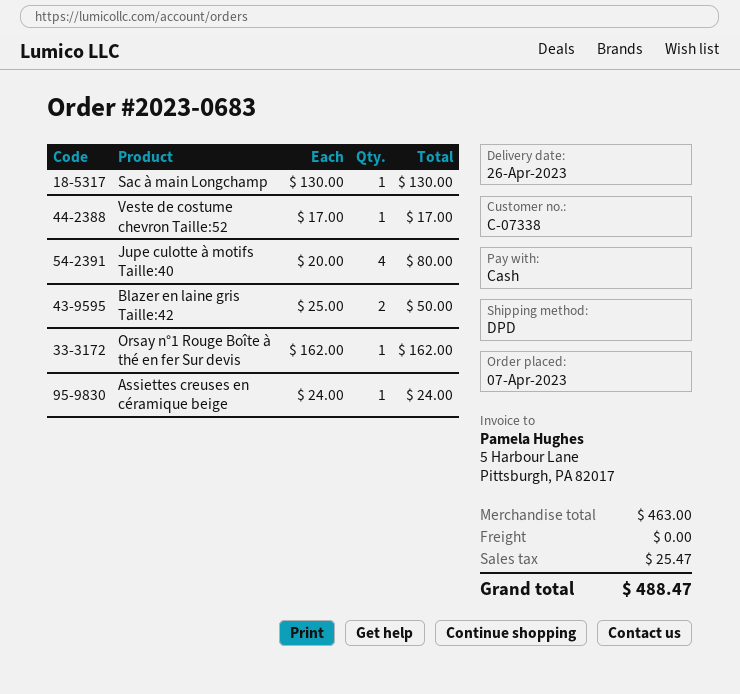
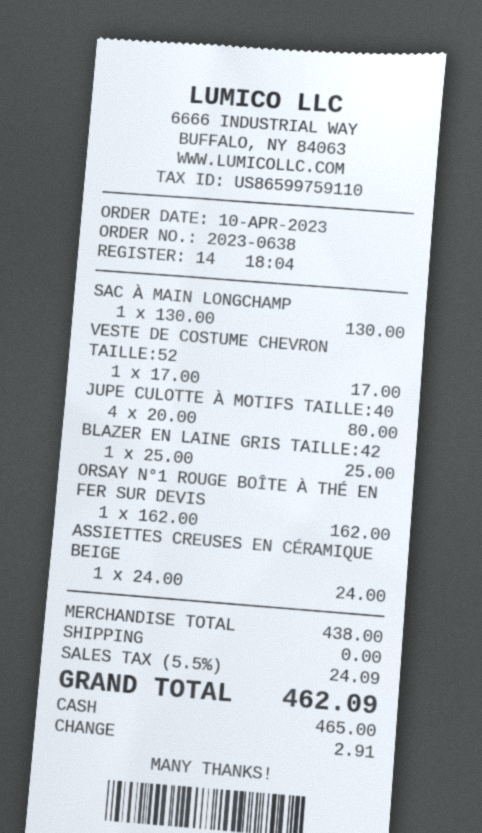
order number: 2023-0683 -> 2023-0638
order date: 2023-04-07 -> 2023-04-10
Blazer en laine gris Taille:42: 2 x 25.00 = 50.00 -> 1 x 25.00 = 25.00
subtotal: 463.00 -> 438.00
tax: 25.47 -> 24.09
total: 488.47 -> 462.09

